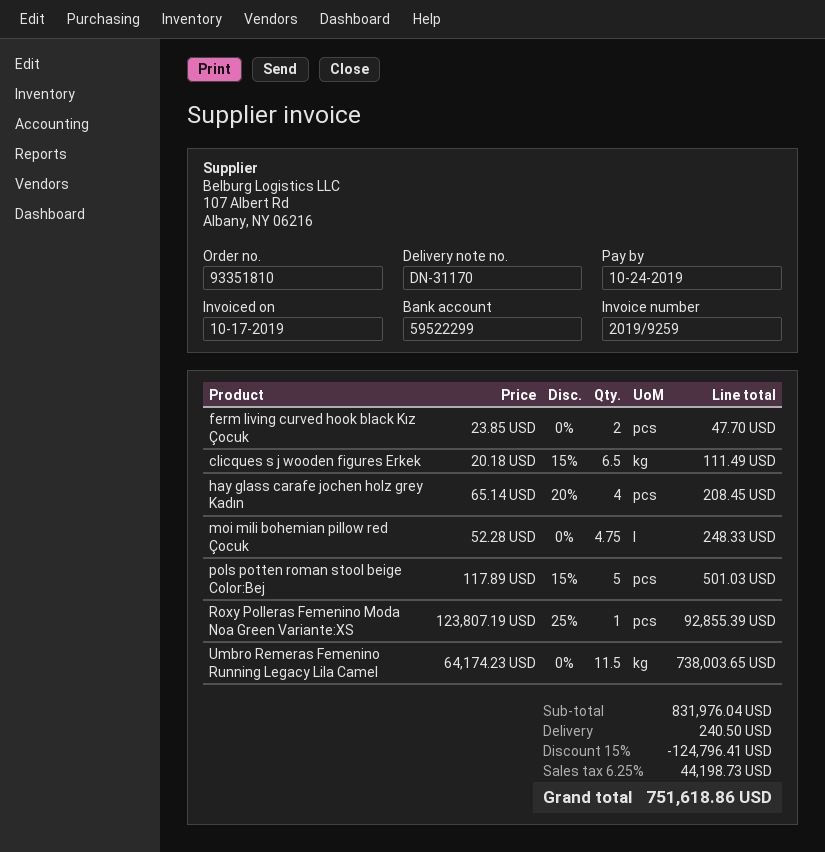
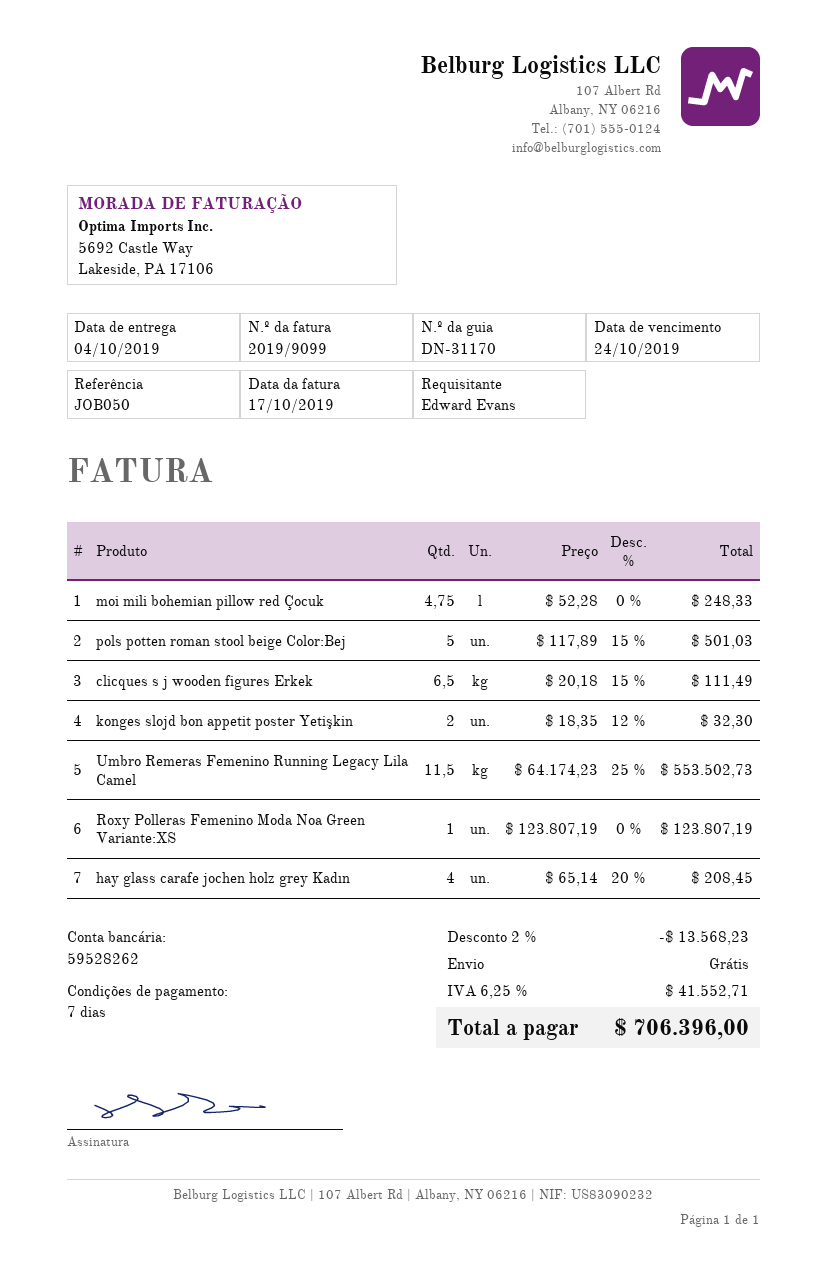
invoice number: 2019/9259 -> 2019/9099
bank account: 59522299 -> 59528262
ferm living curved hook black Kız Çocuk: 2 x 23.85 = 47.70 -> none
Roxy Polleras Femenino Moda Noa Green Variante:XS: 1 x 123807.19 - 25% = 92855.39 -> 1 x 123807.19 = 123807.19
Umbro Remeras Femenino Running Legacy Lila Camel: 11.5 x 64174.23 = 738003.65 -> 11.5 x 64174.23 - 25% = 553502.73
konges slojd bon appetit poster Yetişkin: none -> 2 x 18.35 - 12% = 32.30
discount: 15% = 124796.41 -> 2% = 13568.23
shipping: 240.50 -> 0.00
tax: 6.25% = 44198.73 -> 6.25% = 41552.71
total: 751618.86 -> 706396.00

